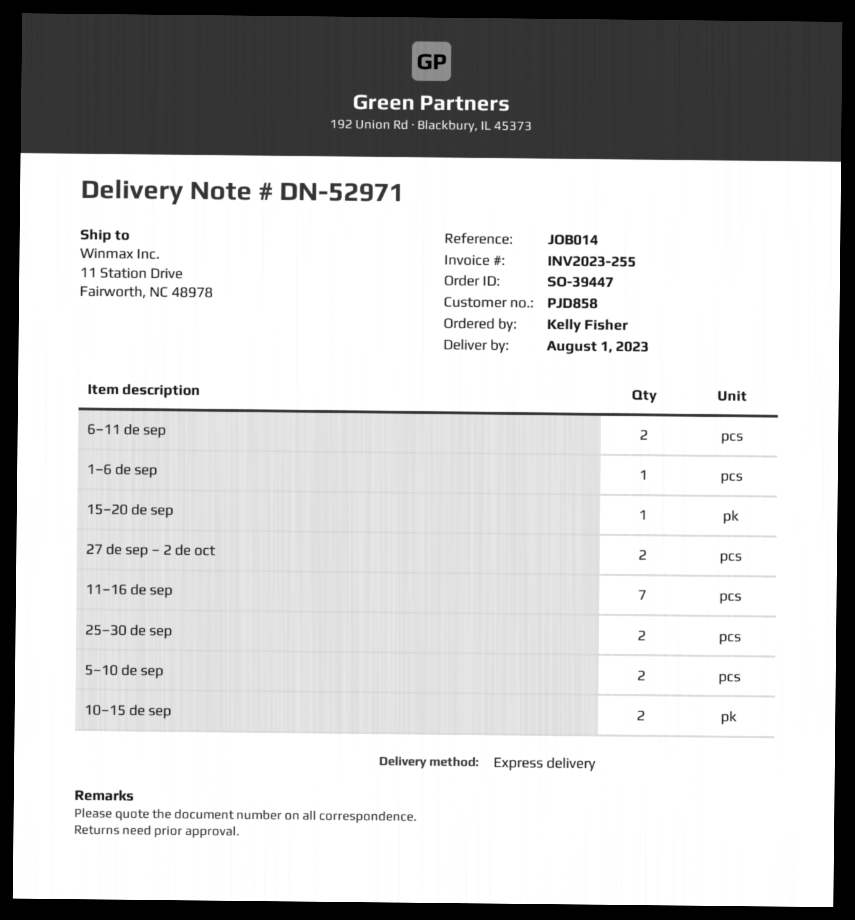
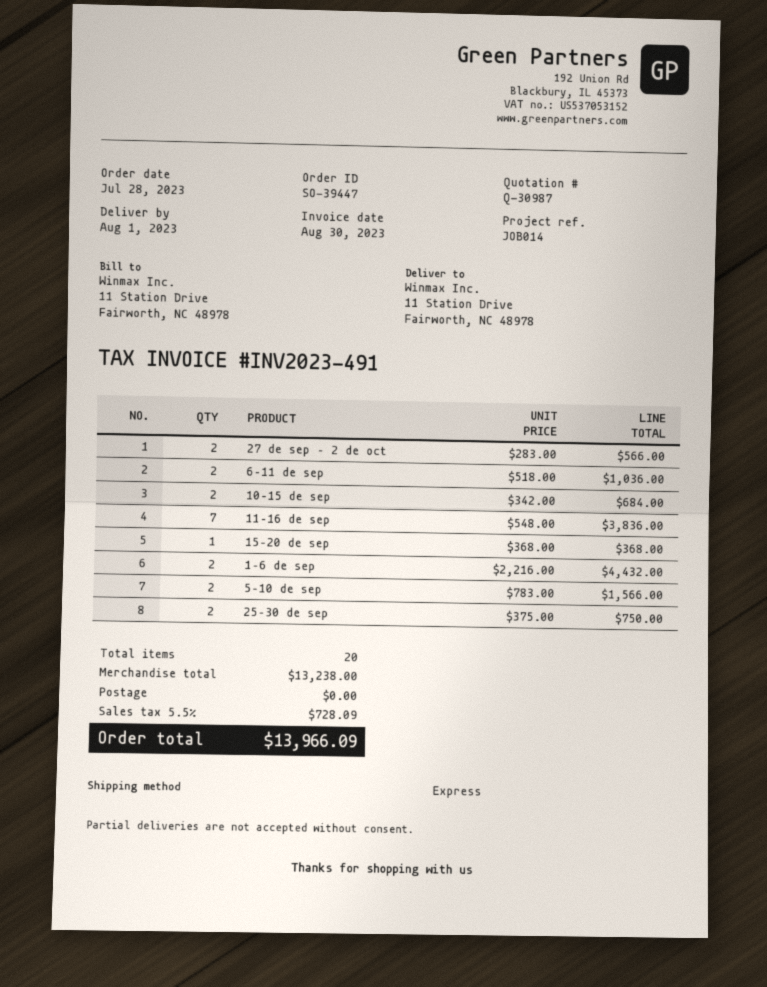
invoice number: INV2023-255 -> INV2023-491
1–6 de sep: 1 -> 2

